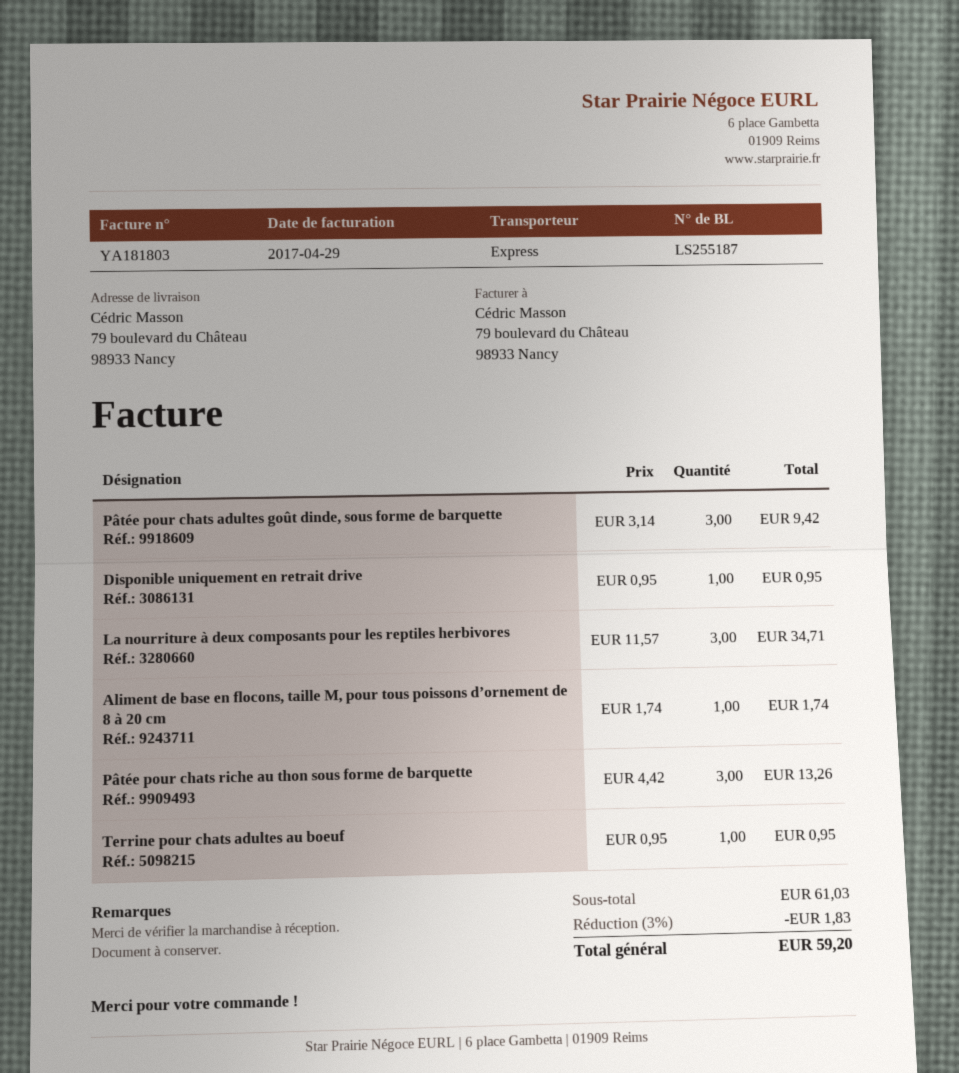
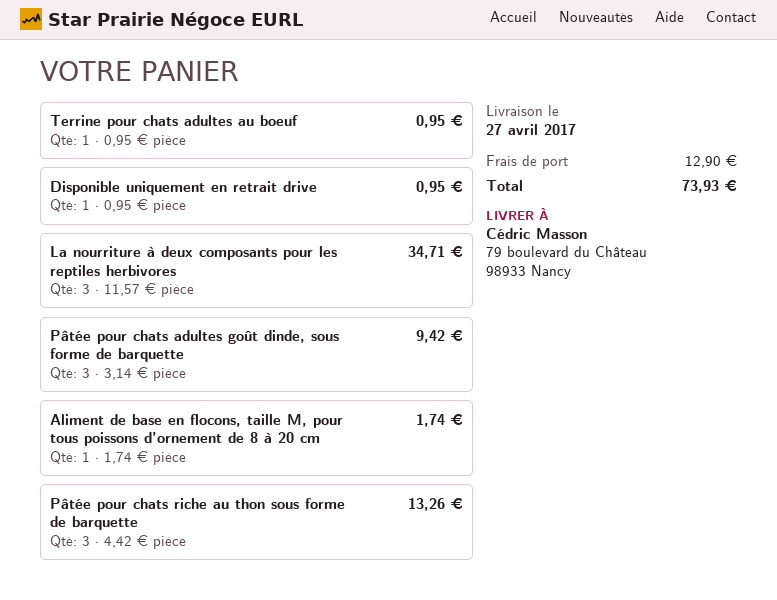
discount: 3% = 1.83 -> none
shipping: none -> 12.90
total: 59.20 -> 73.93

